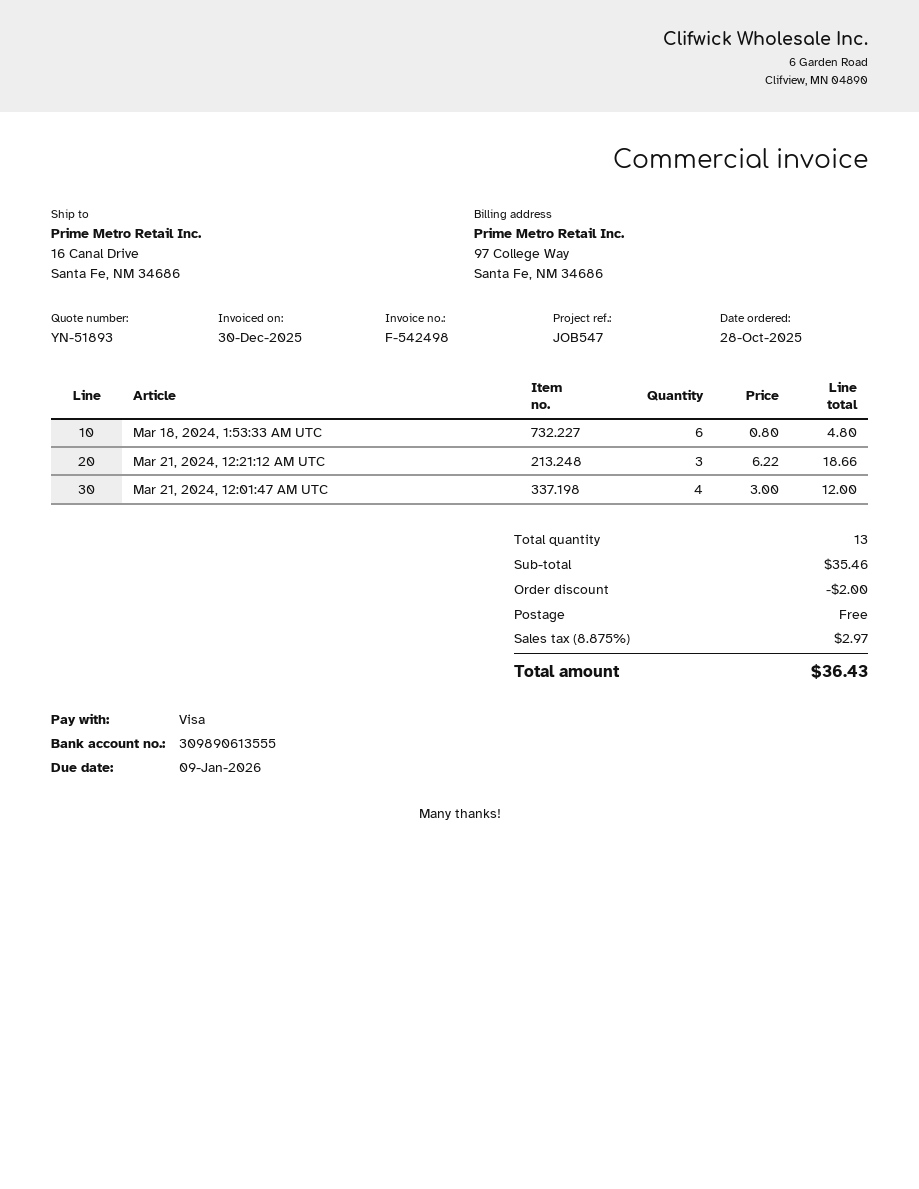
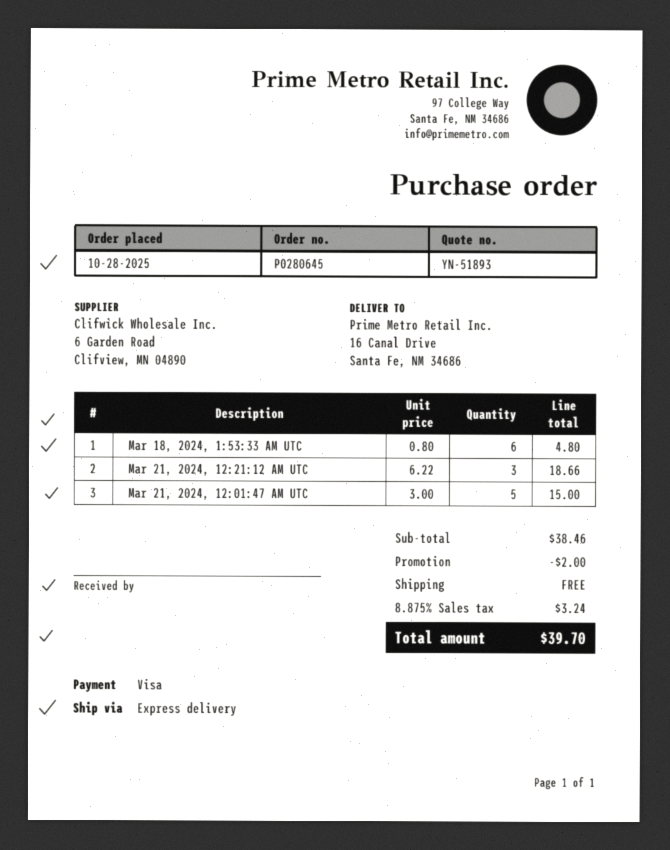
Mar 21, 2024, 12:01:47 AM UTC: 4 x 3.00 = 12.00 -> 5 x 3.00 = 15.00
subtotal: 35.46 -> 38.46
tax: 8.875% = 2.97 -> 8.875% = 3.24
total: 36.43 -> 39.70

